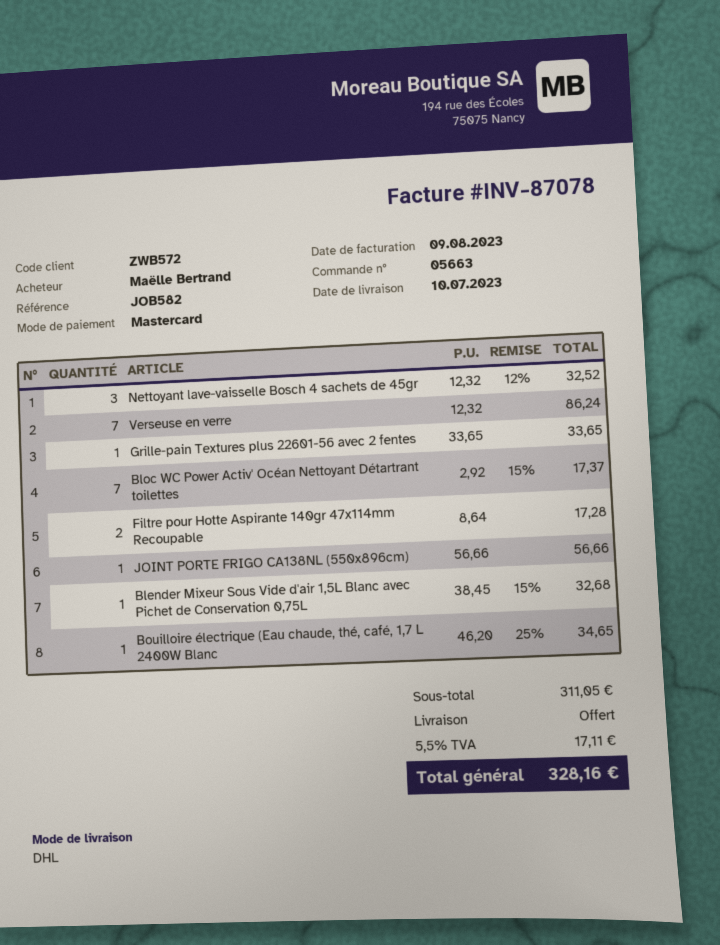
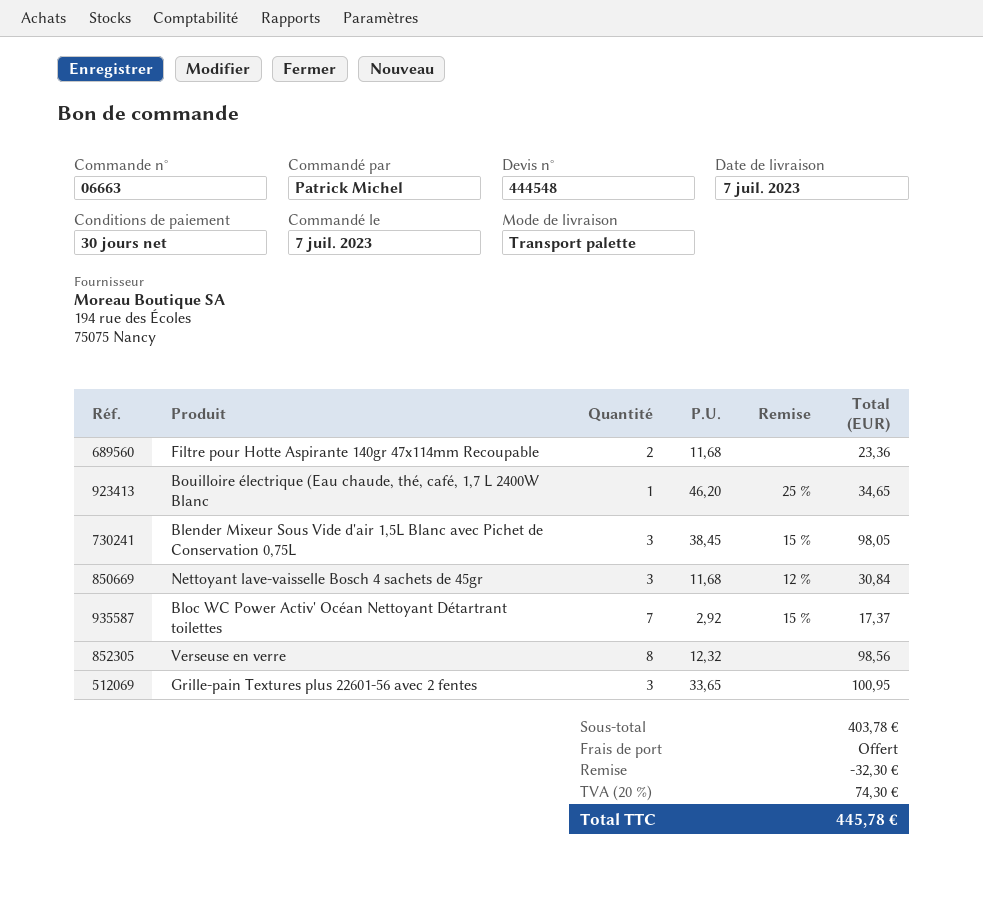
order number: 05663 -> 06663
delivery date: 2023-07-10 -> 2023-07-07
ordered by: Maëlle Bertrand -> Patrick Michel
shipping method: DHL -> pallet freight
Nettoyant lave-vaisselle Bosch 4 sachets de 45gr: 3 x 12.32 - 12% = 32.52 -> 3 x 11.68 - 12% = 30.84
Verseuse en verre: 7 x 12.32 = 86.24 -> 8 x 12.32 = 98.56
Grille-pain Textures plus 22601-56 avec 2 fentes: 1 x 33.65 = 33.65 -> 3 x 33.65 = 100.95
Filtre pour Hotte Aspirante 140gr 47x114mm Recoupable: 2 x 8.64 = 17.28 -> 2 x 11.68 = 23.36
JOINT PORTE FRIGO CA138NL (550x896cm): 1 x 56.66 = 56.66 -> none
Blender Mixeur Sous Vide d'air 1,5L Blanc avec Pichet de Conservation 0,75L: 1 x 38.45 - 15% = 32.68 -> 3 x 38.45 - 15% = 98.05
subtotal: 311.05 -> 403.78
discount: none -> 32.30
tax: 5.5% = 17.11 -> 20% = 74.30
total: 328.16 -> 445.78

